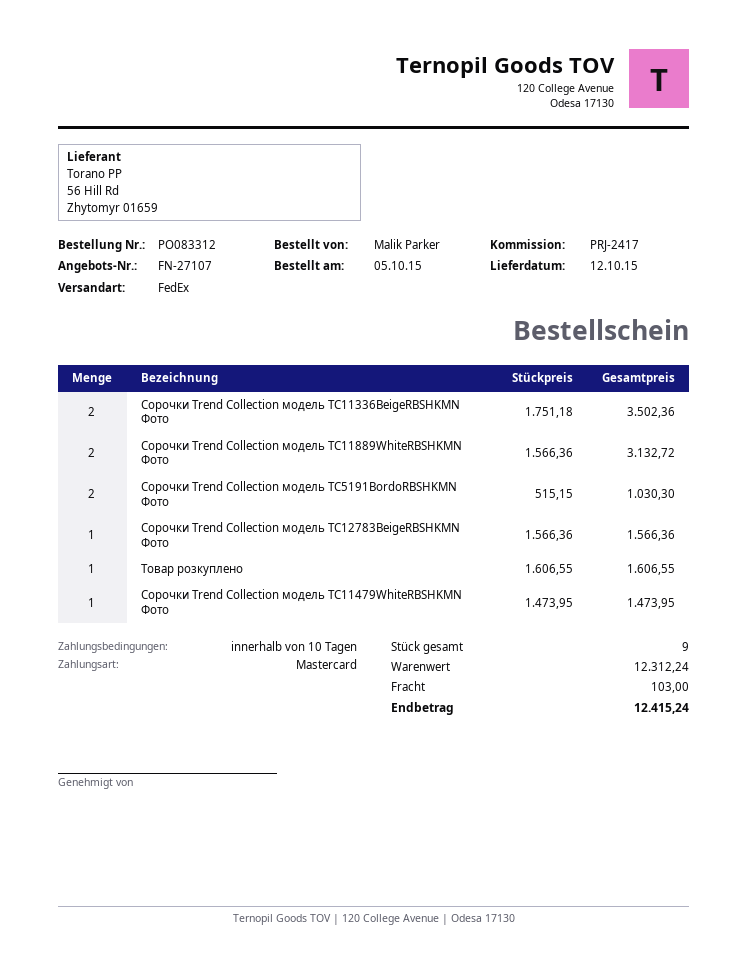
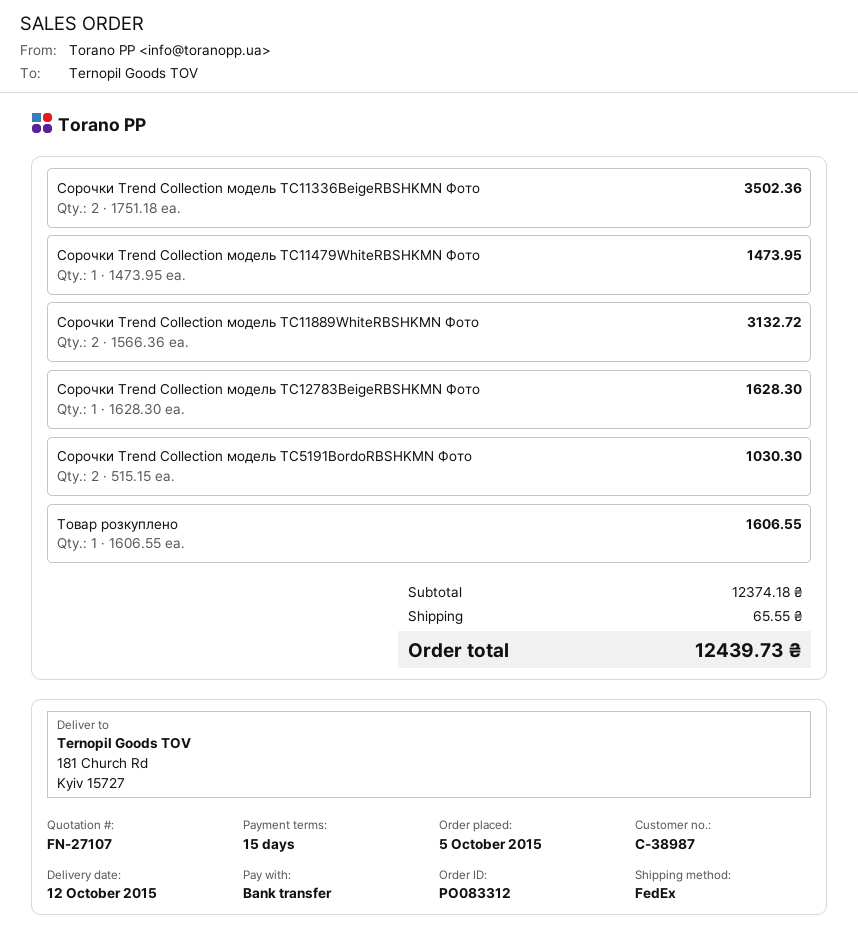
payment terms: 10 days -> 15 days
payment method: Mastercard -> bank transfer
Сорочки Trend Collection модель TC12783BeigeRBSHKMN Фото: 1 x 1566.36 = 1566.36 -> 1 x 1628.30 = 1628.30
subtotal: 12312.24 -> 12374.18
shipping: 103.00 -> 65.55
total: 12415.24 -> 12439.73

